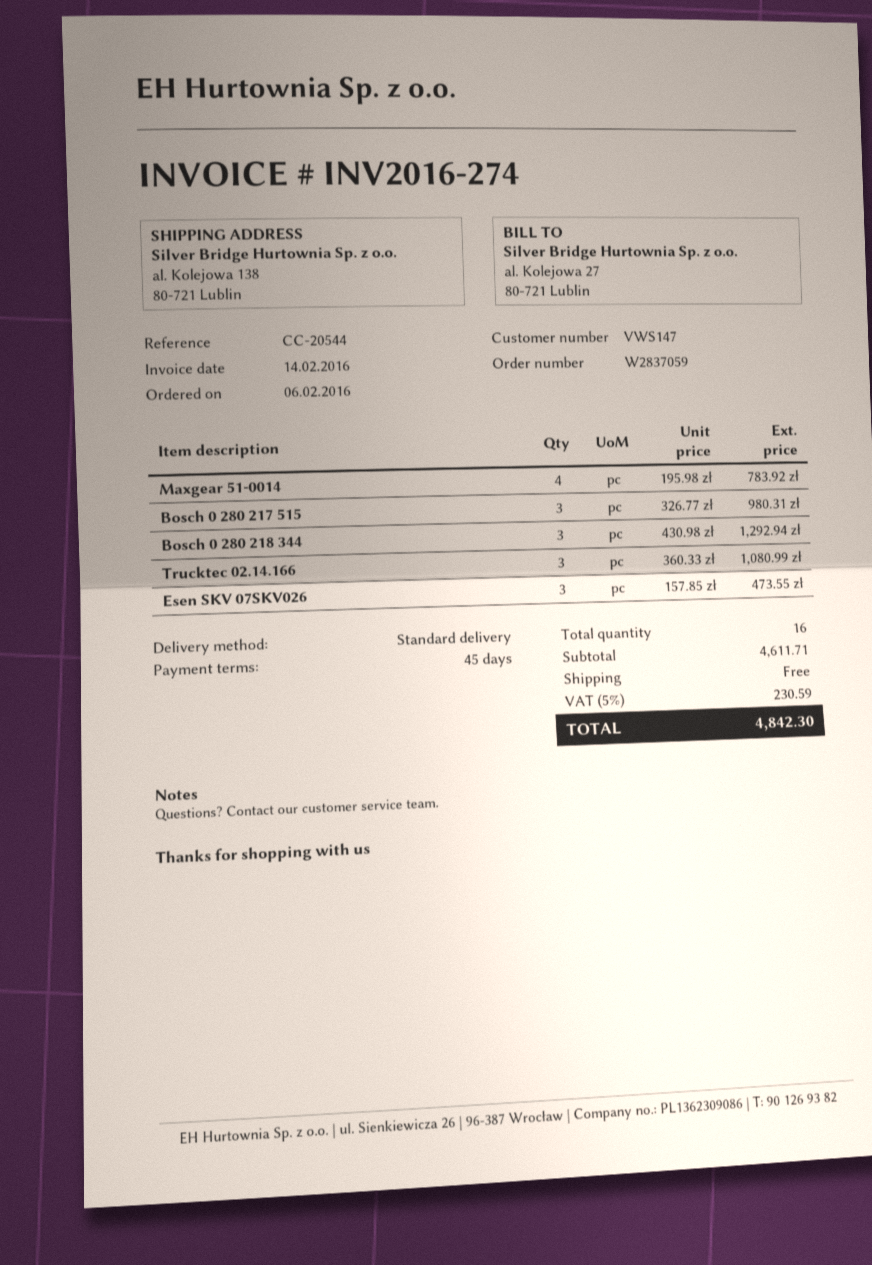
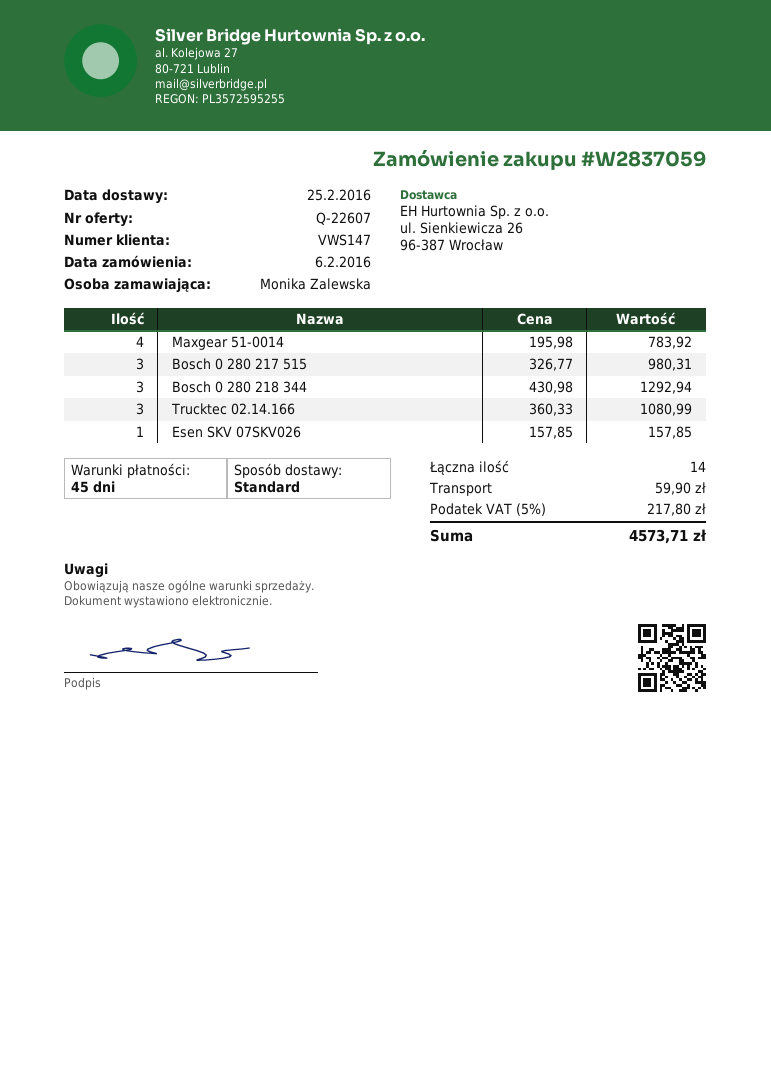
Esen SKV 07SKV026: 3 x 157.85 = 473.55 -> 1 x 157.85 = 157.85
total quantity: 16 -> 14
shipping: 0.00 -> 59.90
tax: 5% = 230.59 -> 5% = 217.80
total: 4842.30 -> 4573.71

